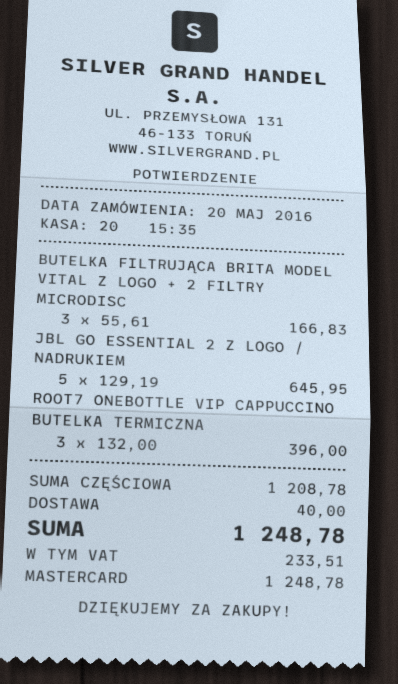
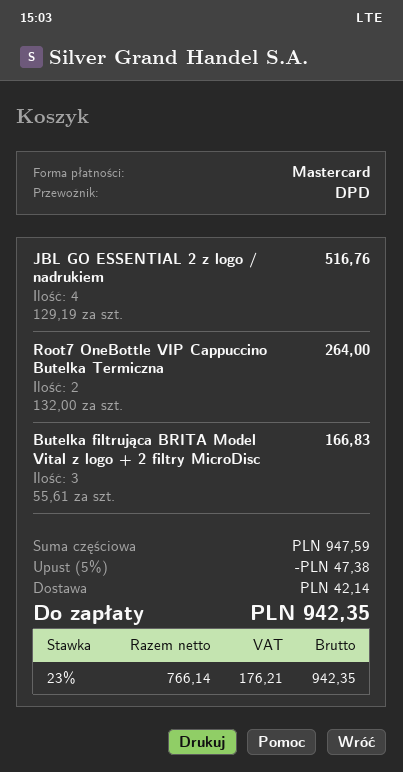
JBL GO ESSENTIAL 2 Z LOGO / NADRUKIEM: 5 x 129.19 = 645.95 -> 4 x 129.19 = 516.76
ROOT7 ONEBOTTLE VIP CAPPUCCINO BUTELKA TERMICZNA: 3 x 132.00 = 396.00 -> 2 x 132.00 = 264.00
subtotal: 1208.78 -> 947.59
discount: none -> 5% = 47.38
shipping: 40.00 -> 42.14
tax: 233.51 -> 176.21
total: 1248.78 -> 942.35

